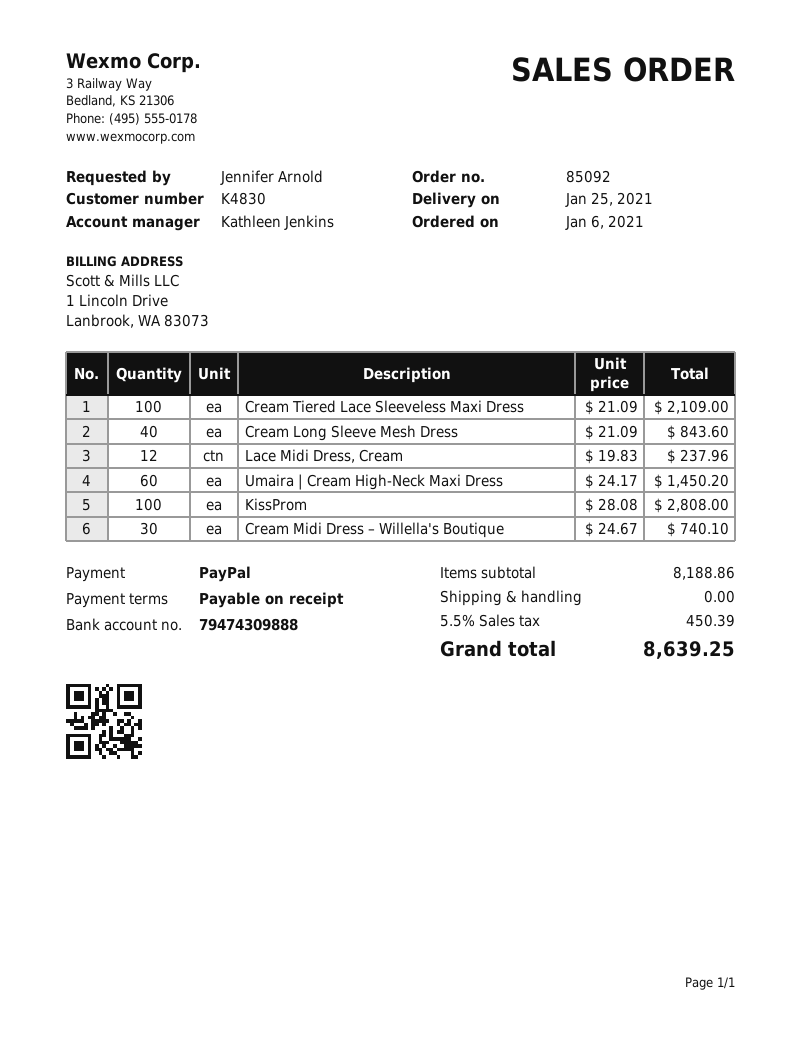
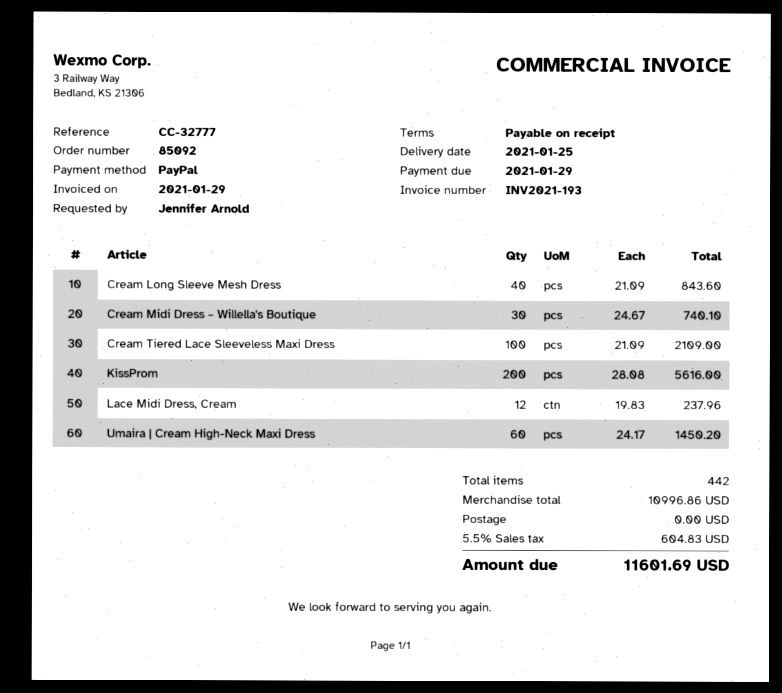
KissProm: 100 x 28.08 = 2808.00 -> 200 x 28.08 = 5616.00
subtotal: 8188.86 -> 10996.86
tax: 5.5% = 450.39 -> 5.5% = 604.83
total: 8639.25 -> 11601.69

